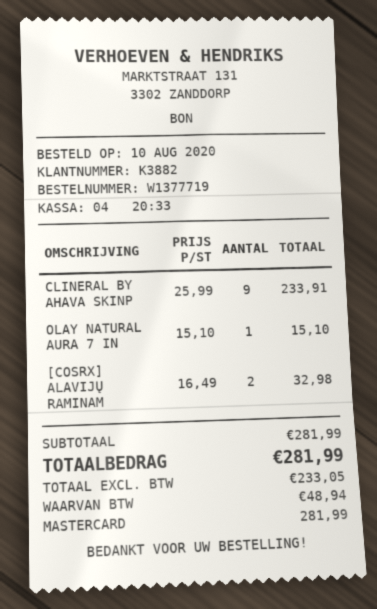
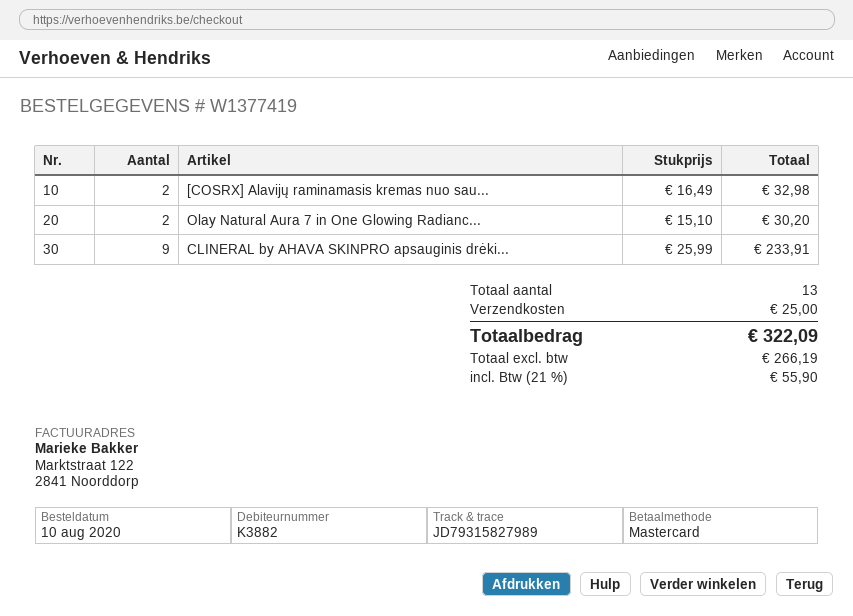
order number: W1377719 -> W1377419
OLAY NATURAL AURA 7 IN: 1 x 15.10 = 15.10 -> 2 x 15.10 = 30.20
shipping: none -> 25.00
net: 233.05 -> 266.19
tax: 48.94 -> 55.90
total: 281.99 -> 322.09

